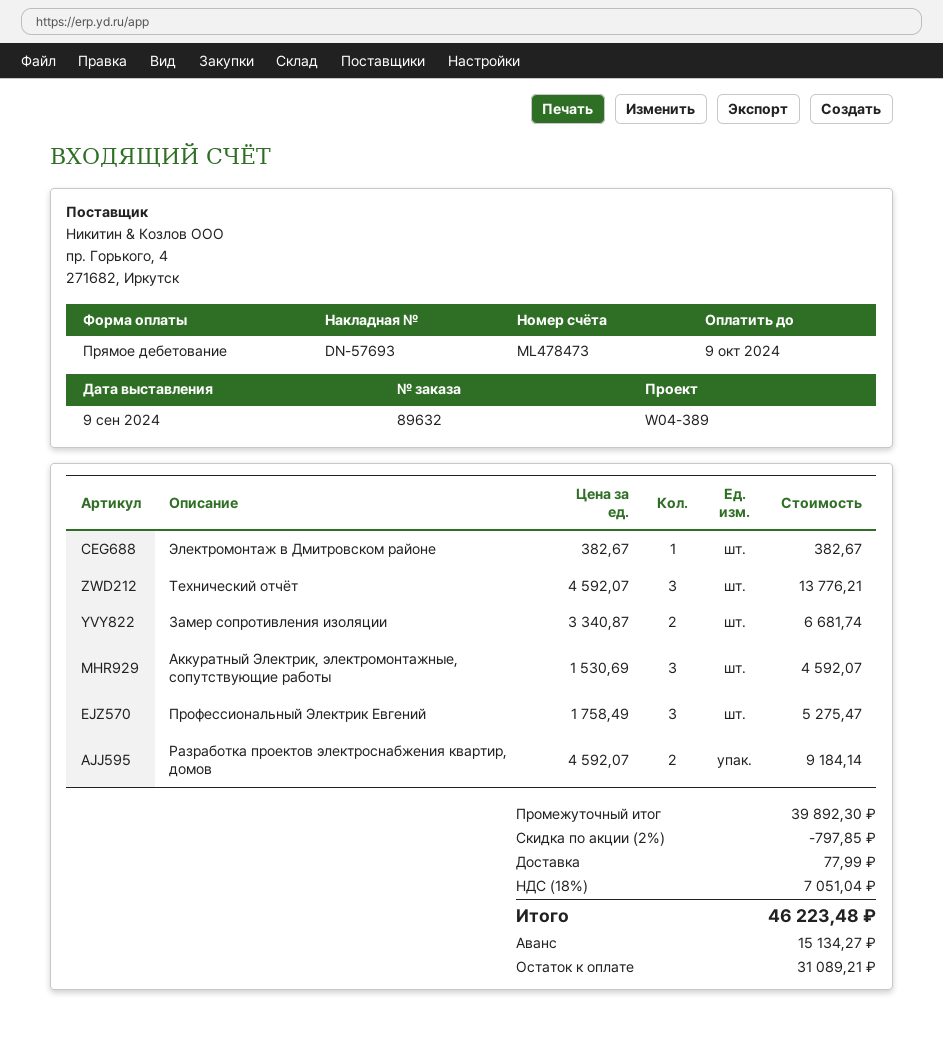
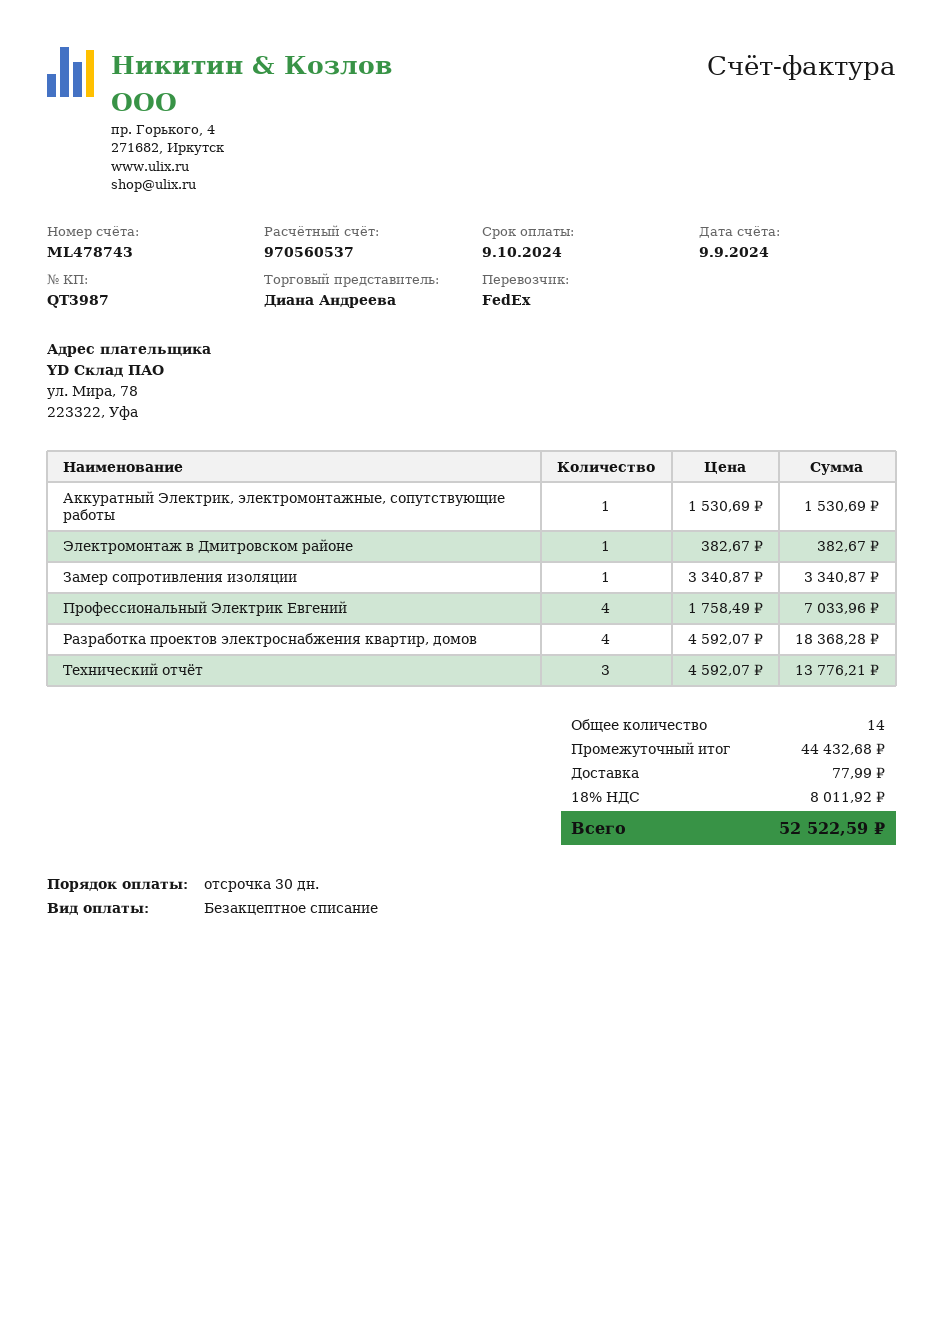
invoice number: ML478473 -> ML478743
Замер сопротивления изоляции: 2 x 3340.87 = 6681.74 -> 1 x 3340.87 = 3340.87
Аккуратный Электрик, электромонтажные, сопутствующие работы: 3 x 1530.69 = 4592.07 -> 1 x 1530.69 = 1530.69
Профессиональный Электрик Евгений: 3 x 1758.49 = 5275.47 -> 4 x 1758.49 = 7033.96
Разработка проектов электроснабжения квартир, домов: 2 x 4592.07 = 9184.14 -> 4 x 4592.07 = 18368.28
subtotal: 39892.30 -> 44432.68
discount: 2% = 797.85 -> none
tax: 18% = 7051.04 -> 18% = 8011.92
total: 46223.48 -> 52522.59

